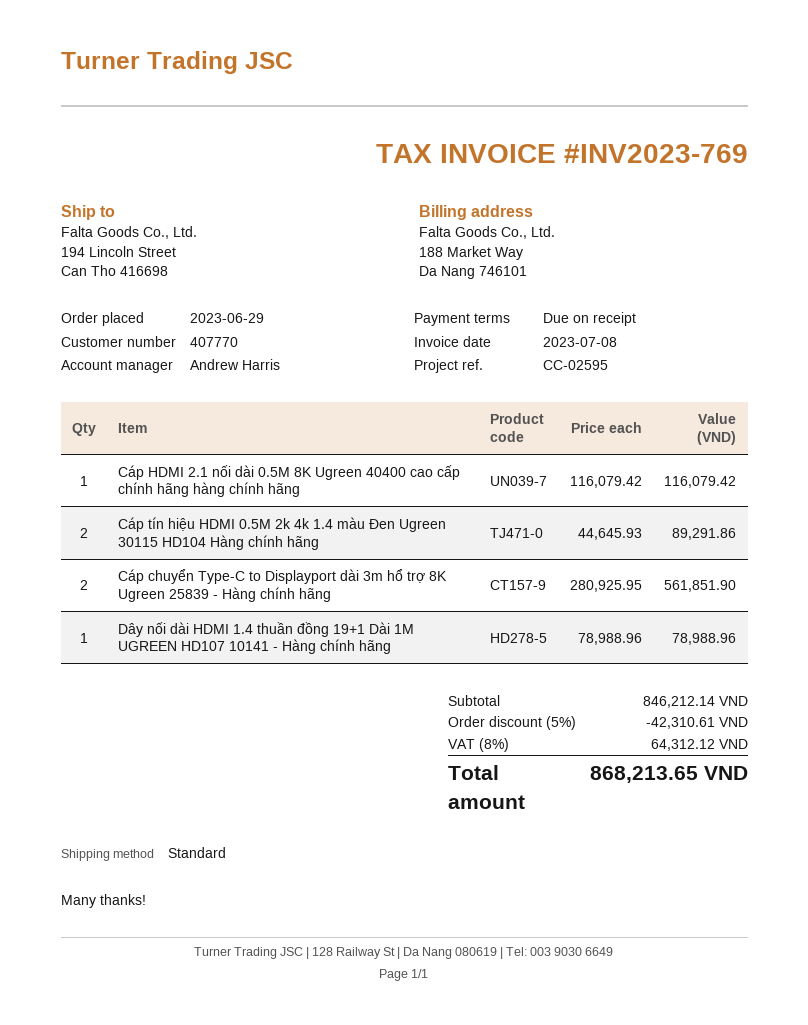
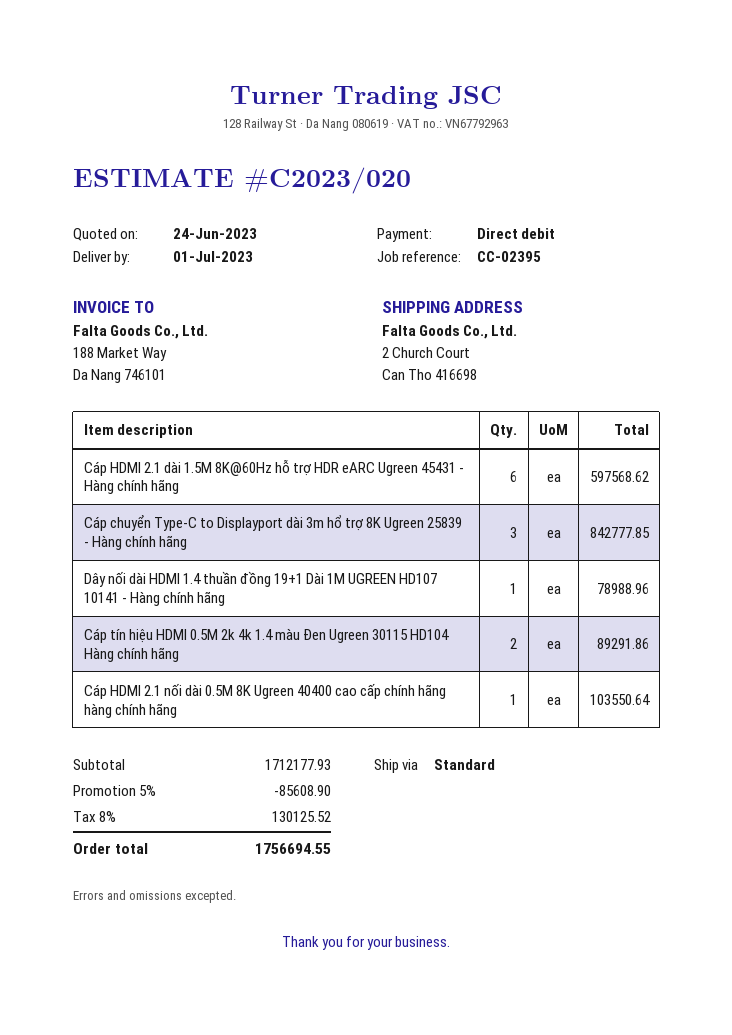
reference: CC-02595 -> CC-02395
ship to: 194 Lincoln Street, Can Tho 416698 -> 2 Church Court, Can Tho 416698
Cáp HDMI 2.1 nối dài 0.5M 8K Ugreen 40400 cao cấp chính hãng hàng chính hãng: 1 for 116079.42 -> 1 for 103550.64
Cáp chuyển Type-C to Displayport dài 3m hổ trợ 8K Ugreen 25839 - Hàng chính hãng: 2 for 561851.90 -> 3 for 842777.85
Cáp HDMI 2.1 dài 1.5M 8K@60Hz hỗ trợ HDR eARC Ugreen 45431 - Hàng chính hãng: none -> 6 for 597568.62
subtotal: 846212.14 -> 1712177.93
discount: 5% = 42310.61 -> 5% = 85608.90
tax: 8% = 64312.12 -> 8% = 130125.52
total: 868213.65 -> 1756694.55

